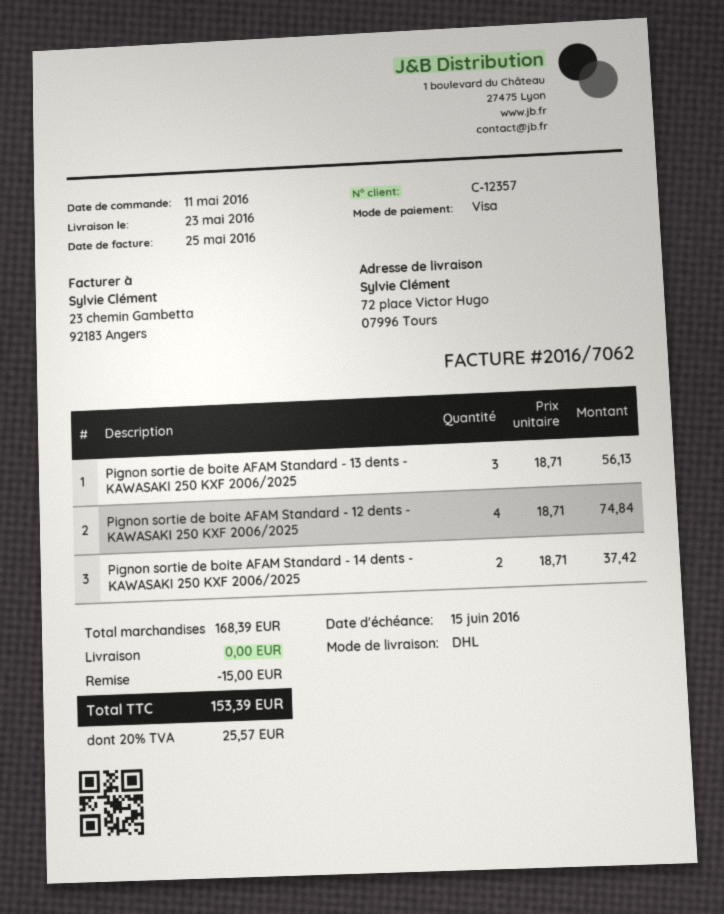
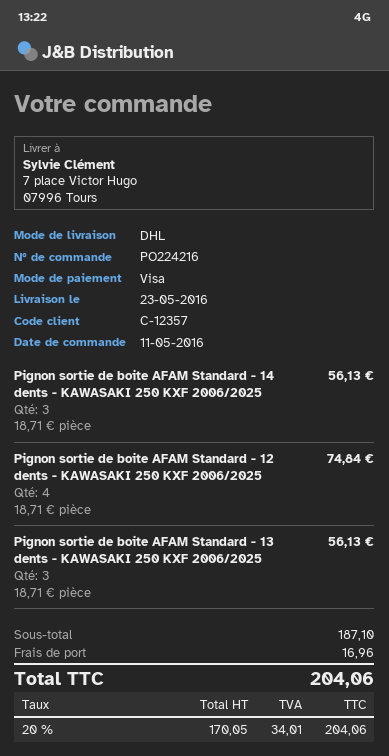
ship to: 72 place Victor Hugo, 07996 Tours -> 7 place Victor Hugo, 07996 Tours
Pignon sortie de boite AFAM Standard - 14 dents - KAWASAKI 250 KXF 2006/2025: 2 x 18.71 = 37.42 -> 3 x 18.71 = 56.13
subtotal: 168.39 -> 187.10
discount: 15.00 -> none
shipping: 0.00 -> 16.96
tax: 20% = 25.57 -> 20% = 34.01
total: 153.39 -> 204.06

